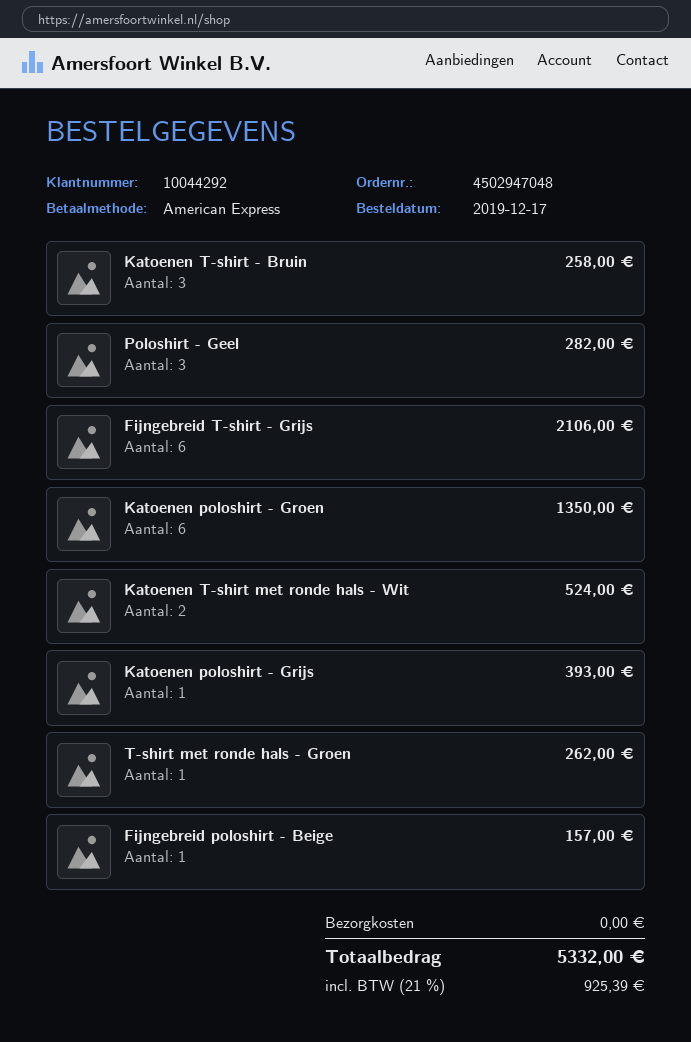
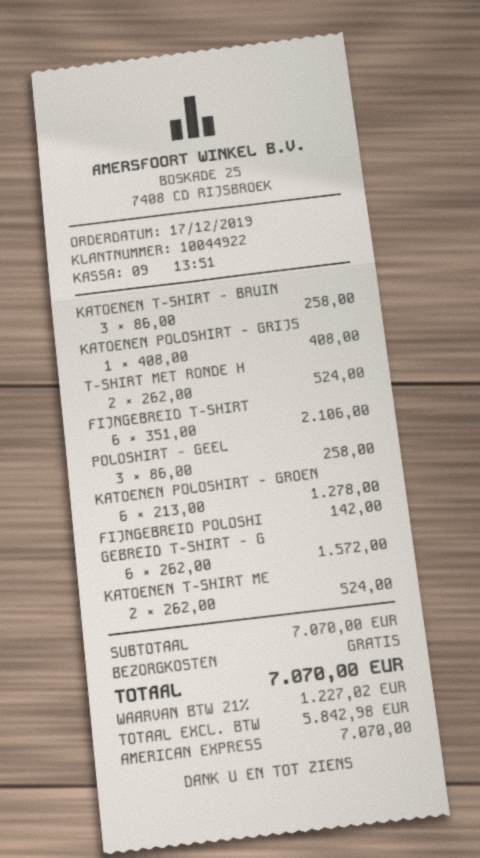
customer number: 10044292 -> 10044922
Poloshirt - Geel: 3 for 282.00 -> 3 for 258.00
Katoenen poloshirt - Groen: 6 for 1350.00 -> 6 for 1278.00
Katoenen poloshirt - Grijs: 1 for 393.00 -> 1 for 408.00
T-shirt met ronde hals - Groen: 1 for 262.00 -> 2 for 524.00
Fijngebreid poloshirt - Beige: 1 for 157.00 -> 1 for 142.00
GEBREID T-SHIRT - G: none -> 6 for 1572.00
tax: 21% = 925.39 -> 21% = 1227.02
total: 5332.00 -> 7070.00

